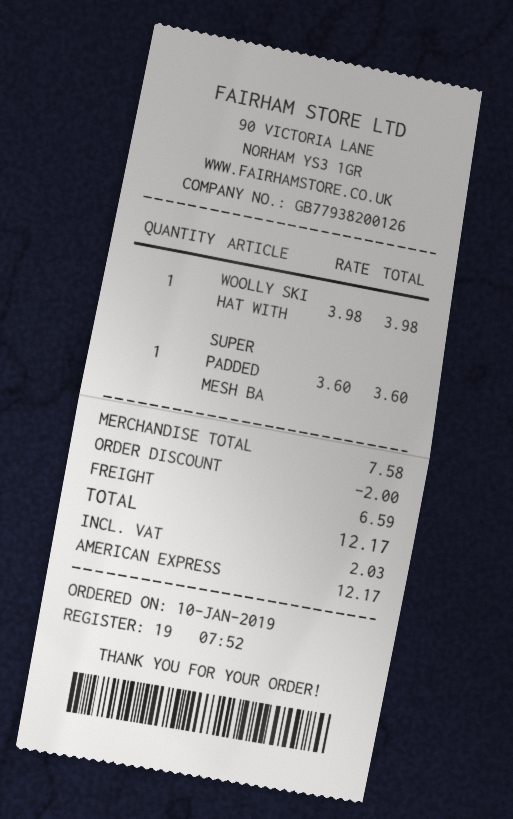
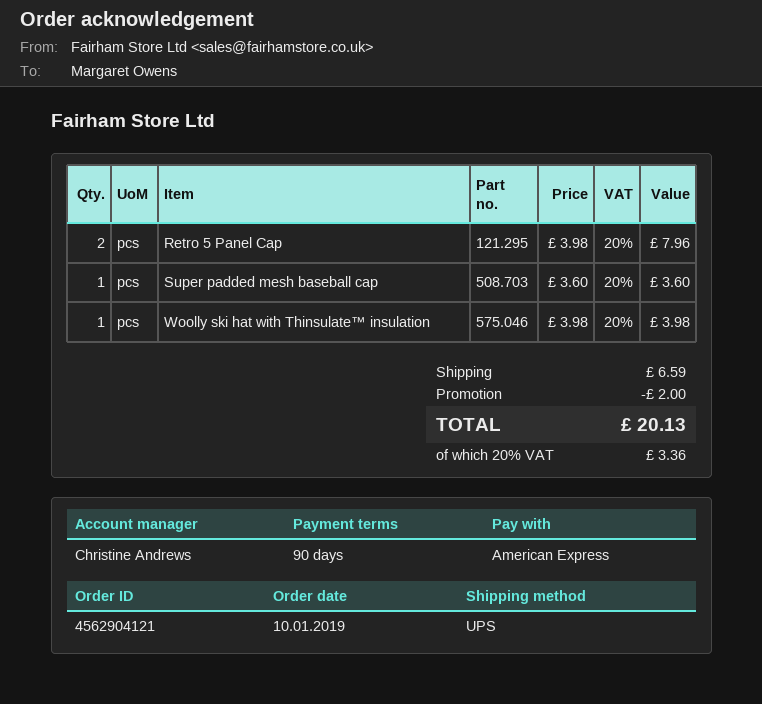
Retro 5 Panel Cap: none -> 2 x 3.98 = 7.96
tax: 2.03 -> 3.36
total: 12.17 -> 20.13

